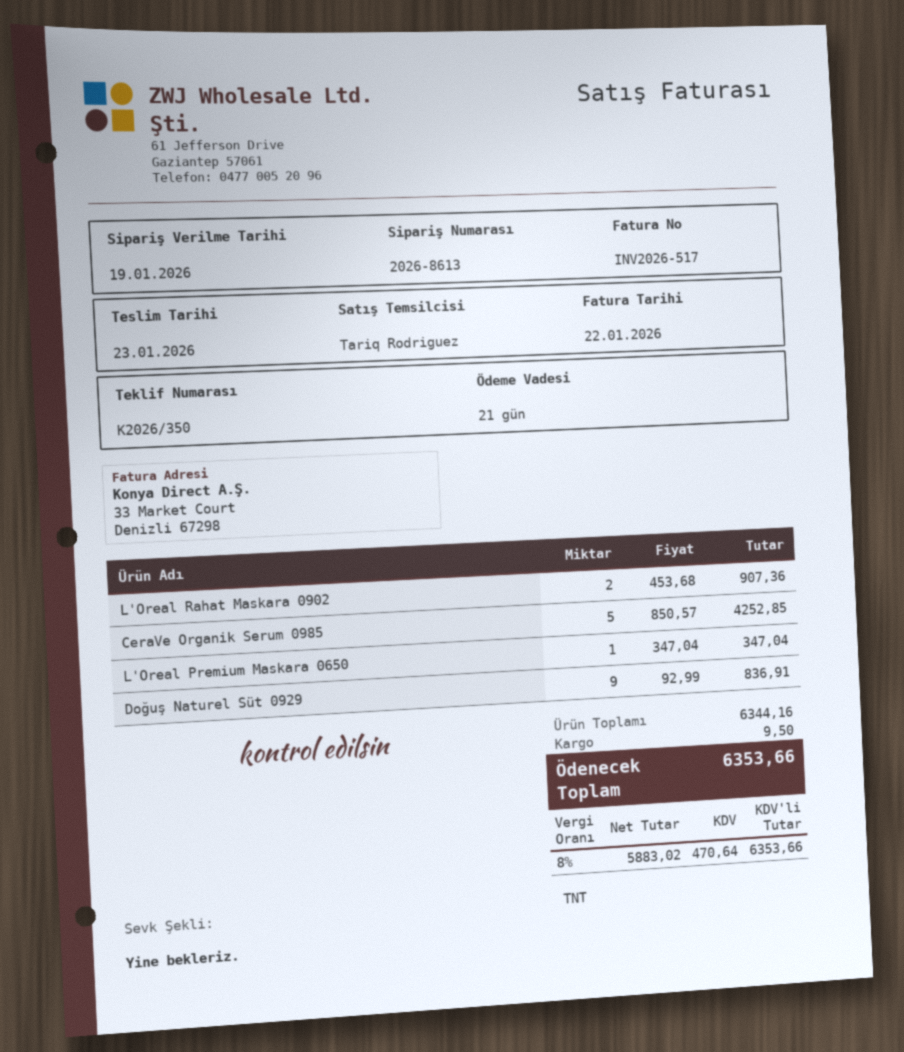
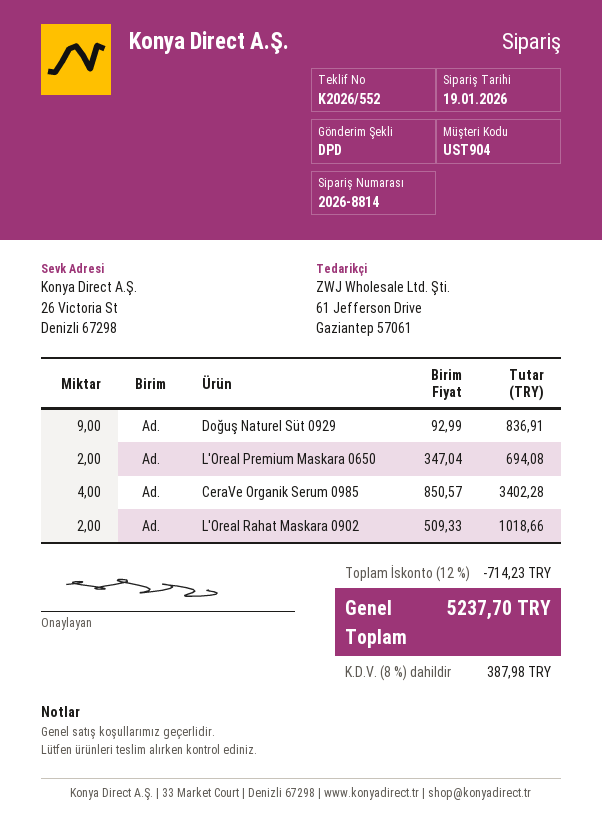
quote number: K2026/350 -> K2026/552
order number: 2026-8613 -> 2026-8814
shipping method: TNT -> DPD
L'Oreal Rahat Maskara 0902: 2 x 453.68 = 907.36 -> 2 x 509.33 = 1018.66
CeraVe Organik Serum 0985: 5 x 850.57 = 4252.85 -> 4 x 850.57 = 3402.28
L'Oreal Premium Maskara 0650: 1 x 347.04 = 347.04 -> 2 x 347.04 = 694.08
discount: none -> 12% = 714.23
shipping: 9.50 -> none
tax: 8% = 470.64 -> 8% = 387.98
total: 6353.66 -> 5237.70

